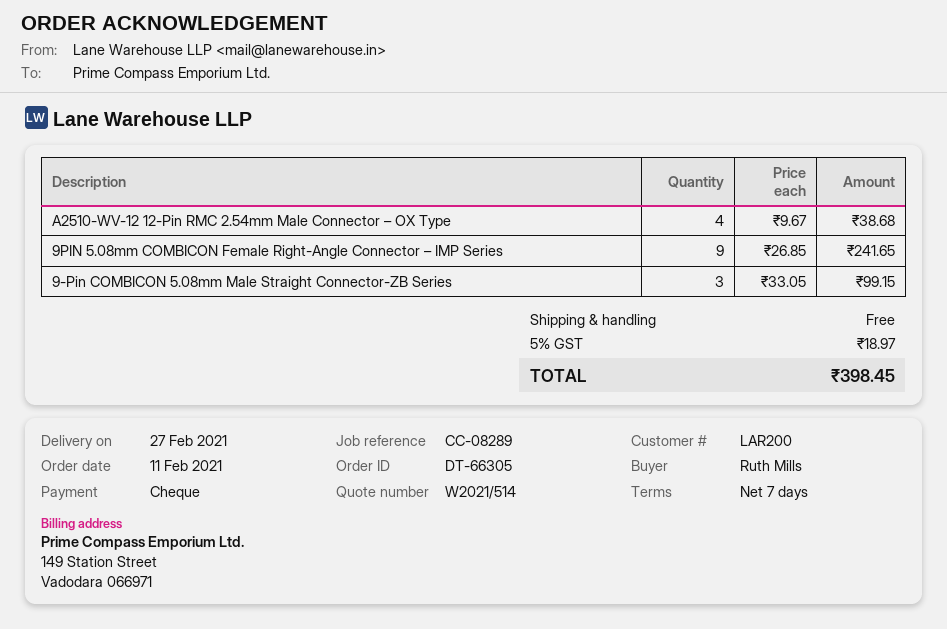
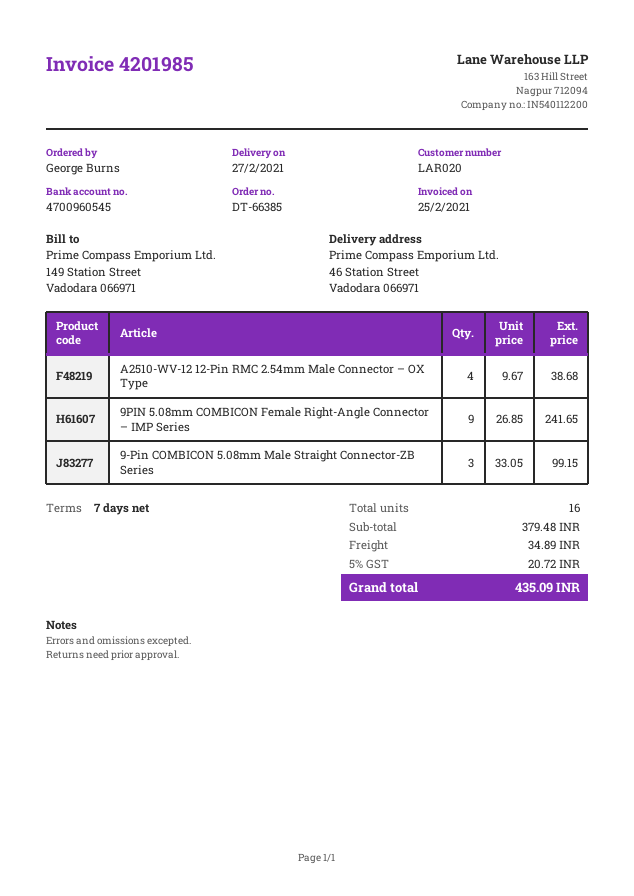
order number: DT-66305 -> DT-66385
customer number: LAR200 -> LAR020
ordered by: Ruth Mills -> George Burns
shipping: 0.00 -> 34.89
tax: 5% = 18.97 -> 5% = 20.72
total: 398.45 -> 435.09

